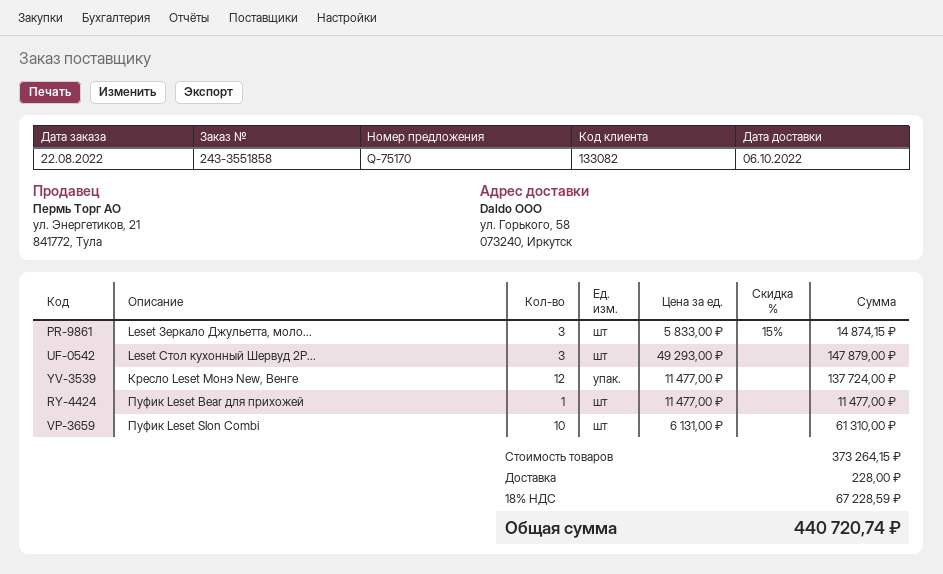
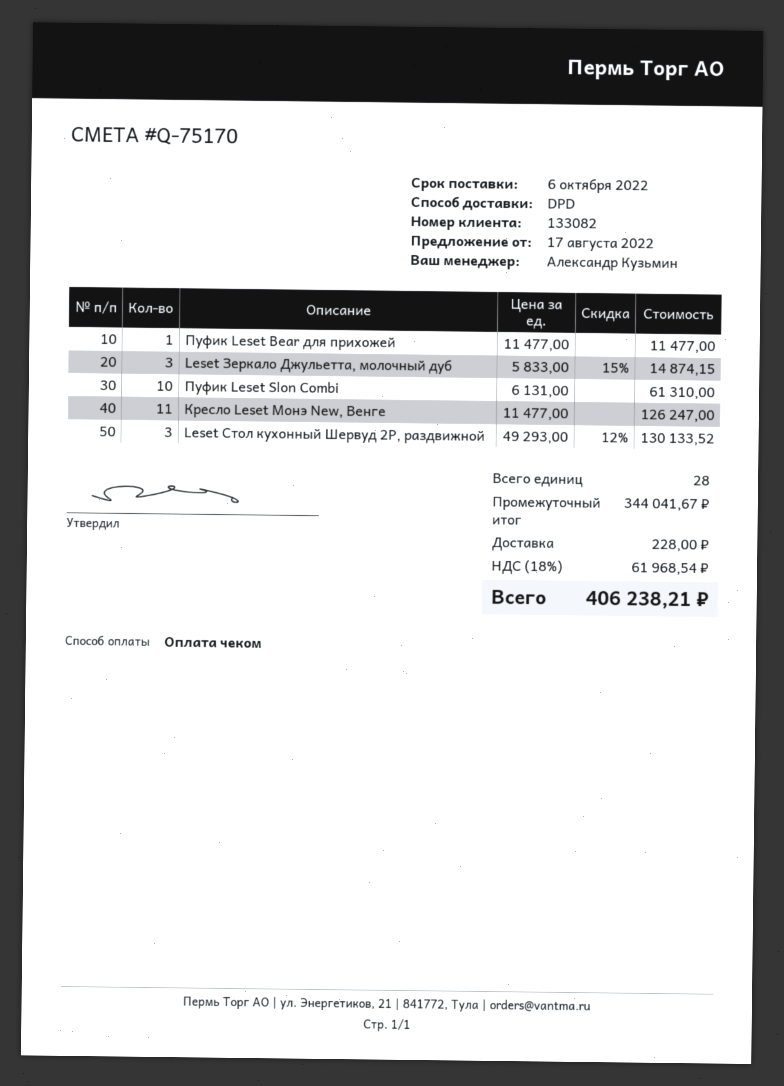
Leset Стол кухонный Шервуд 2Р...: 3 x 49293.00 = 147879.00 -> 3 x 49293.00 - 12% = 130133.52
Кресло Leset Монэ New, Венге: 12 x 11477.00 = 137724.00 -> 11 x 11477.00 = 126247.00
subtotal: 373264.15 -> 344041.67
tax: 18% = 67228.59 -> 18% = 61968.54
total: 440720.74 -> 406238.21

